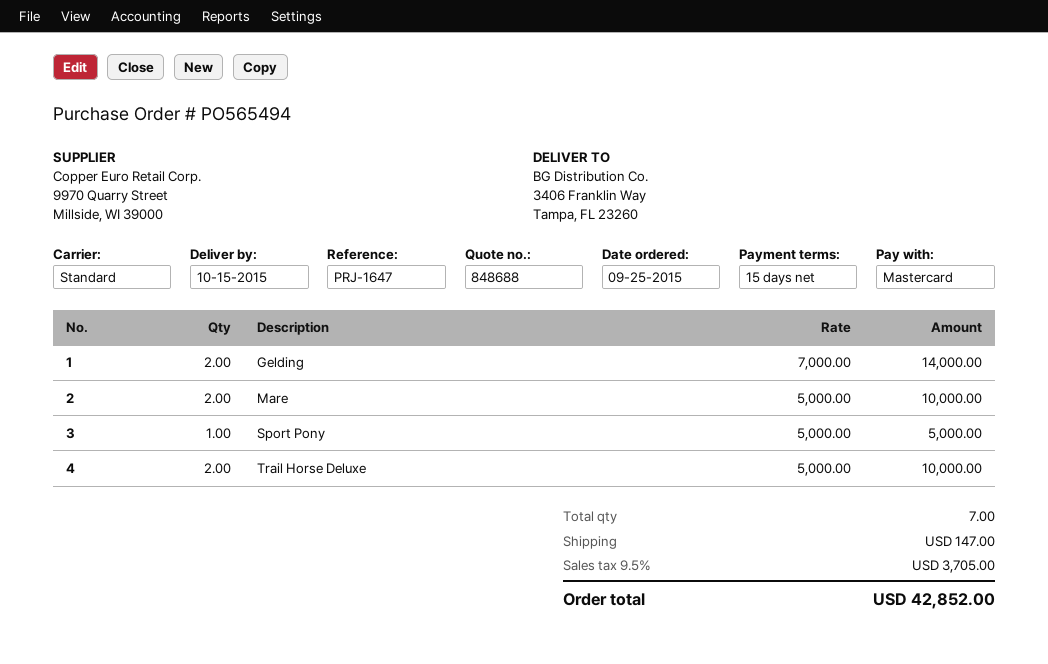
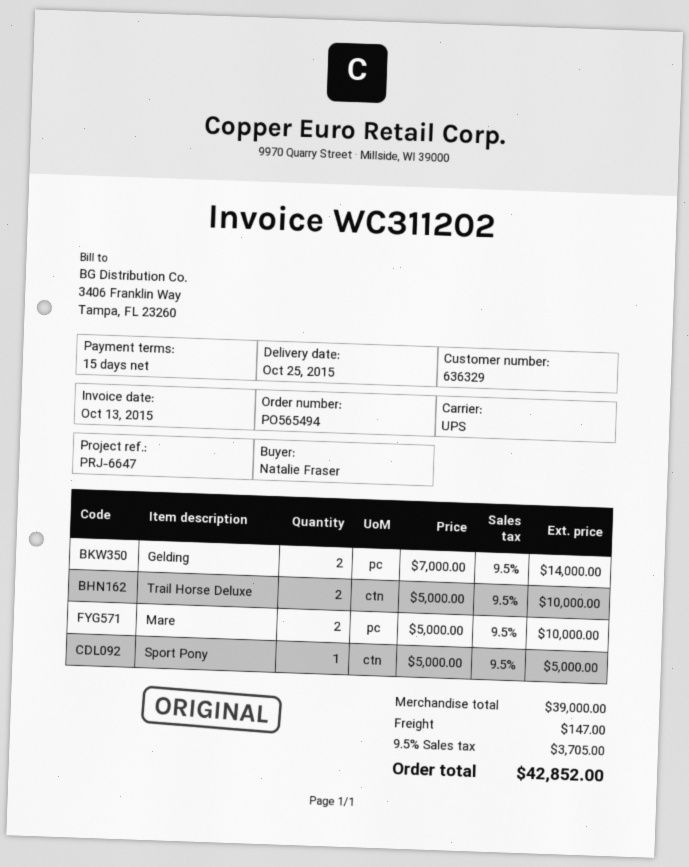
delivery date: 2015-10-15 -> 2015-10-25
reference: PRJ-1647 -> PRJ-6647
shipping method: standard -> UPS

